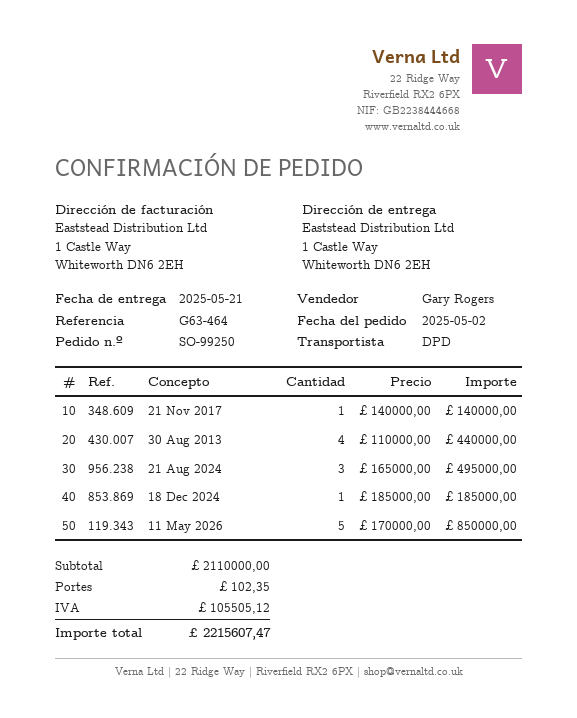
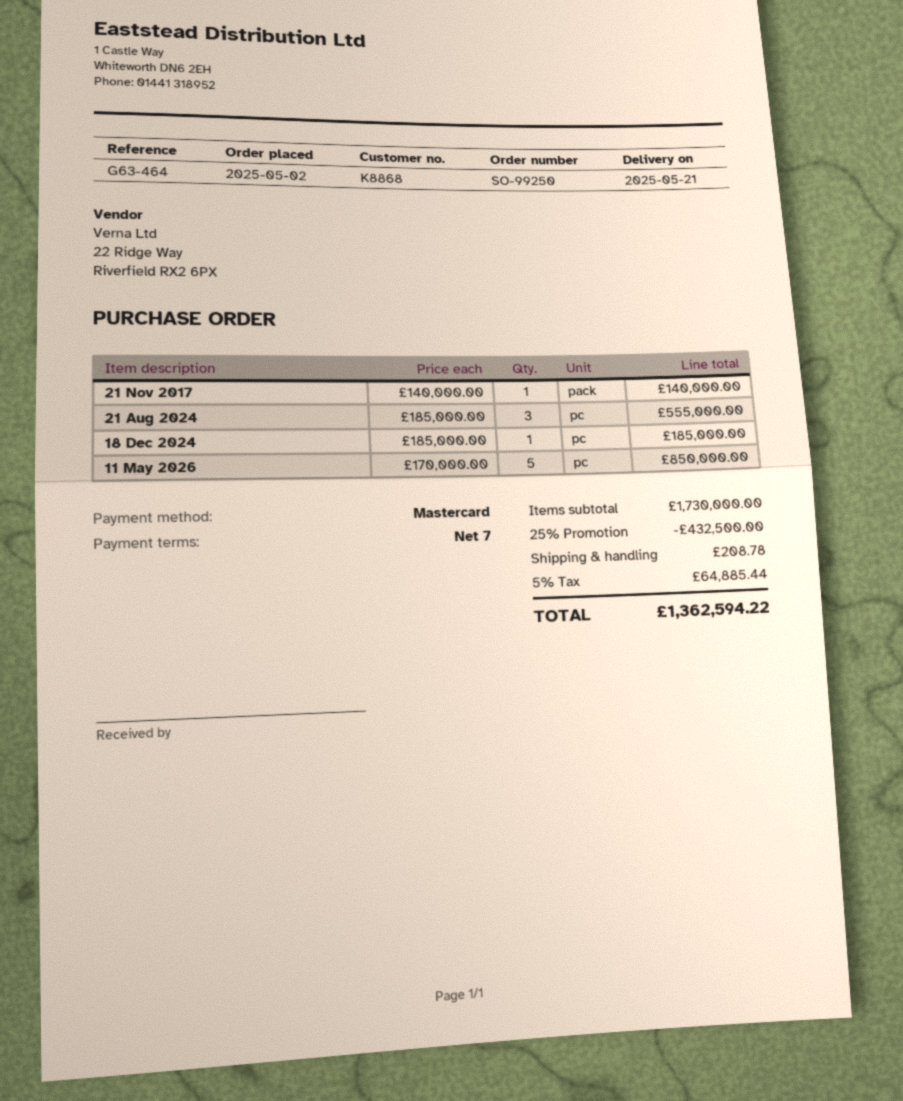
30 Aug 2013: 4 x 110000.00 = 440000.00 -> none
21 Aug 2024: 3 x 165000.00 = 495000.00 -> 3 x 185000.00 = 555000.00
subtotal: 2110000.00 -> 1730000.00
discount: none -> 25% = 432500.00
shipping: 102.35 -> 208.78
tax: 105505.12 -> 64885.44
total: 2215607.47 -> 1362594.22

